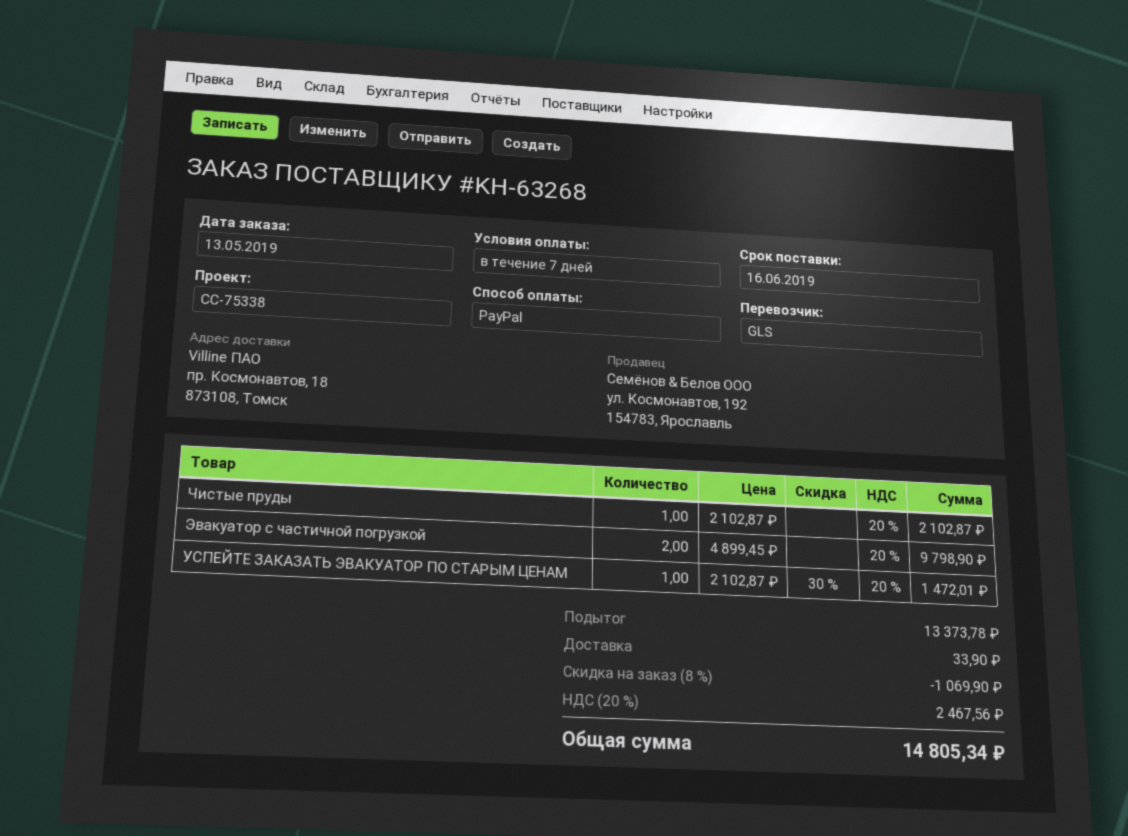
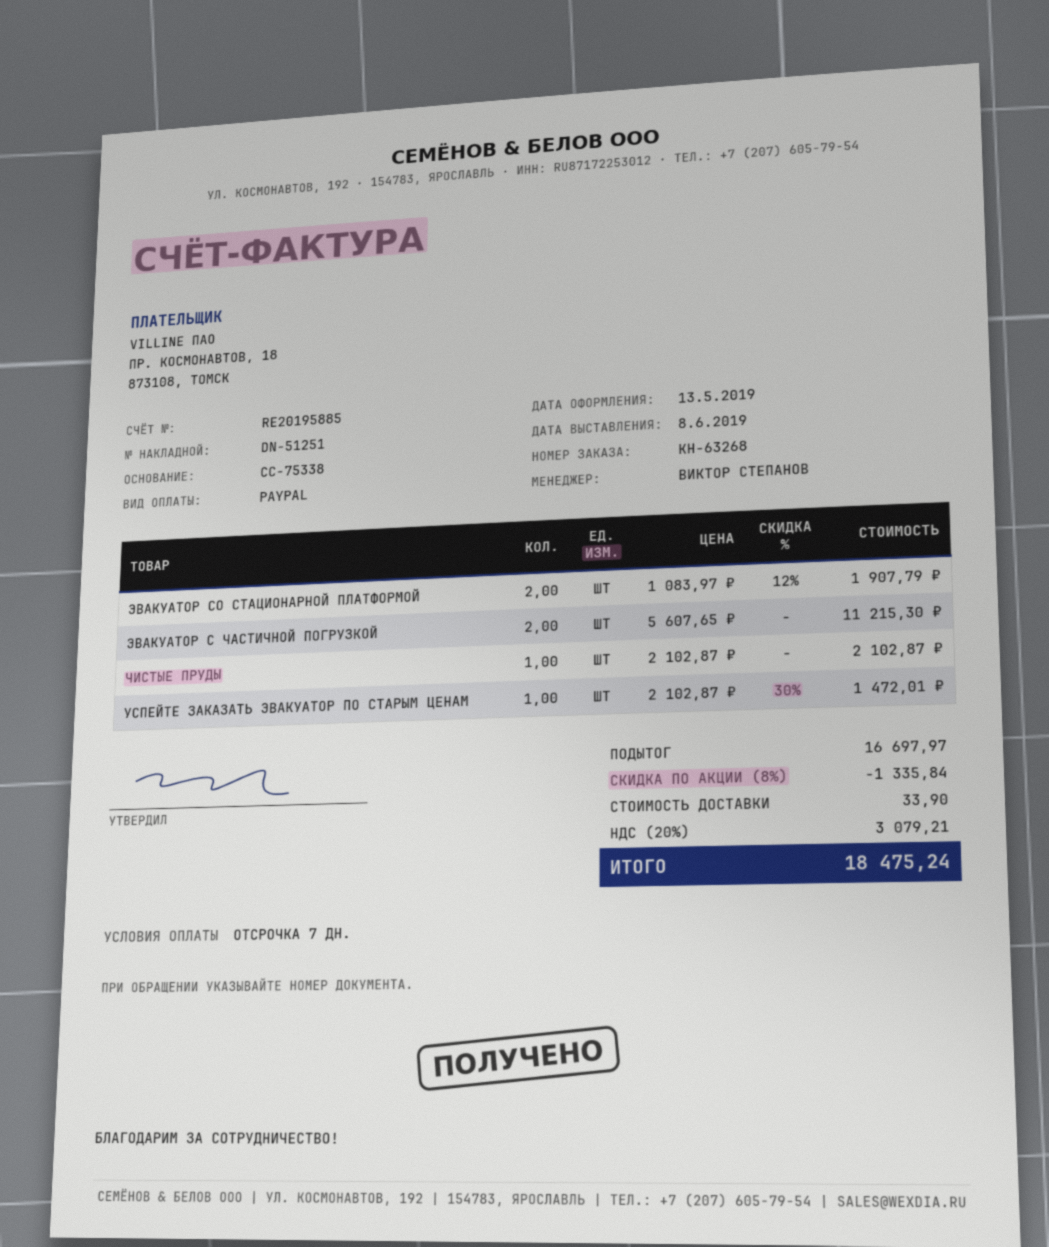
Эвакуатор с частичной погрузкой: 2 x 4899.45 = 9798.90 -> 2 x 5607.65 = 11215.30
ЭВАКУАТОР СО СТАЦИОНАРНОЙ ПЛАТФОРМОЙ: none -> 2 x 1083.97 - 12% = 1907.79
subtotal: 13373.78 -> 16697.97
discount: 8% = 1069.90 -> 8% = 1335.84
tax: 20% = 2467.56 -> 20% = 3079.21
total: 14805.34 -> 18475.24

